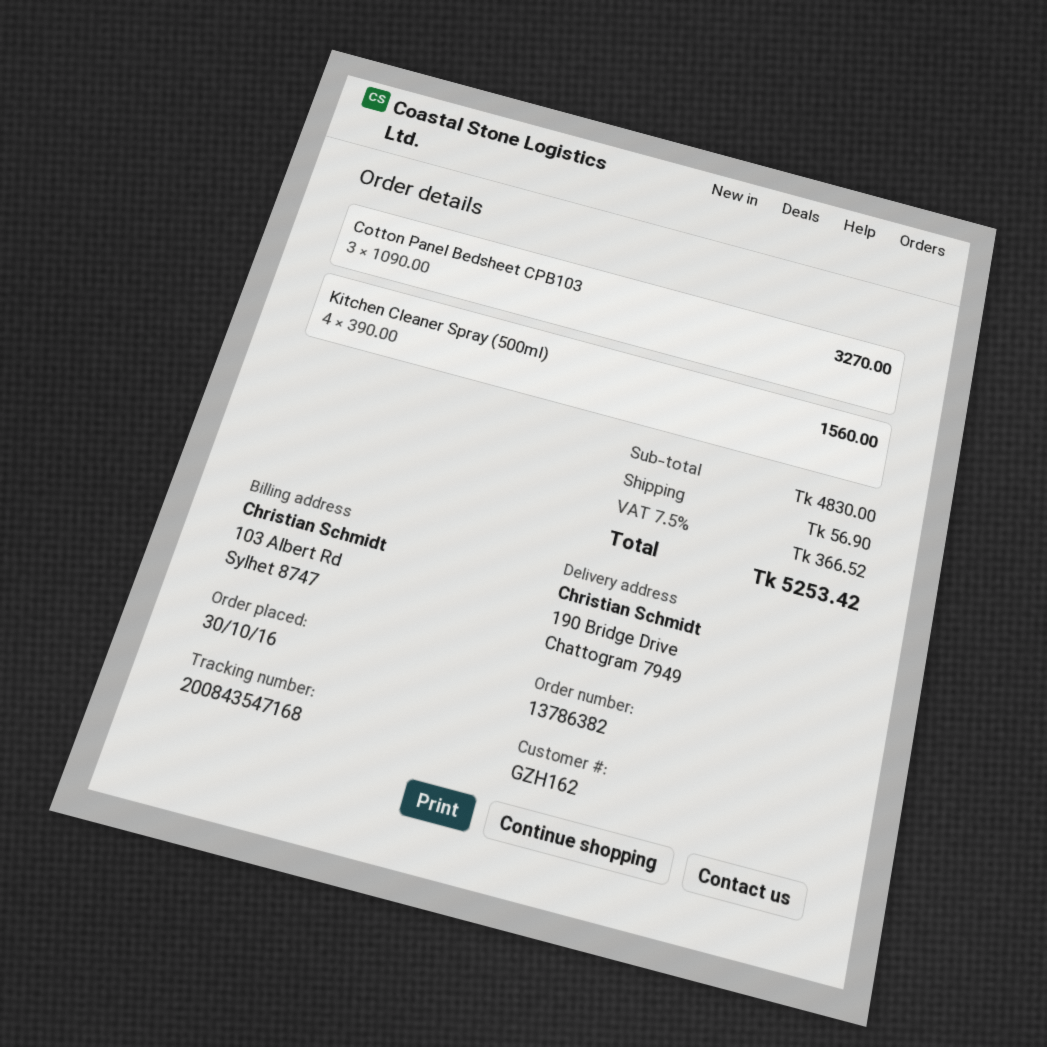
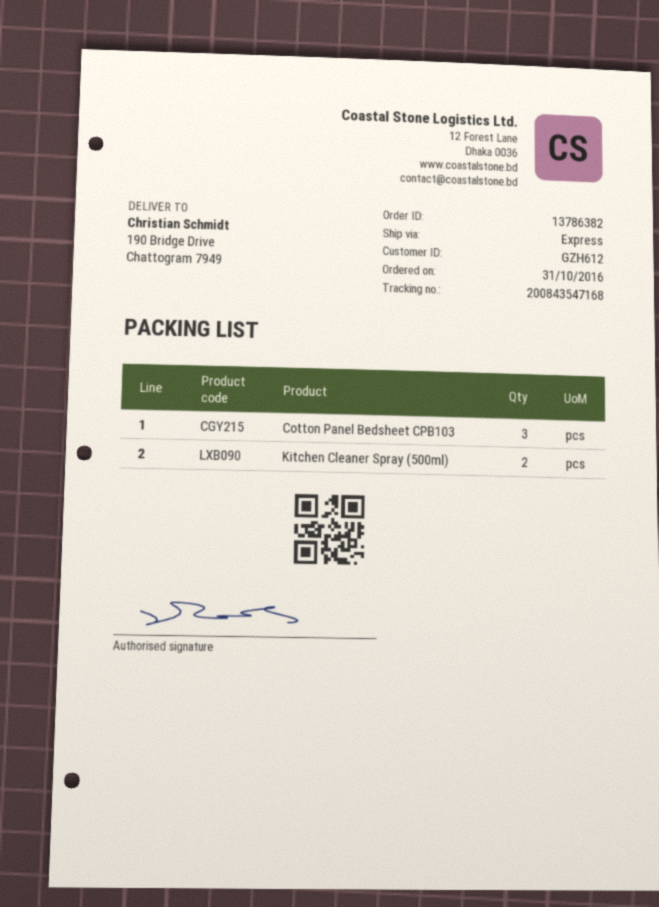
order date: 2016-10-30 -> 2016-10-31
customer number: GZH162 -> GZH612
Kitchen Cleaner Spray (500ml): 4 -> 2

